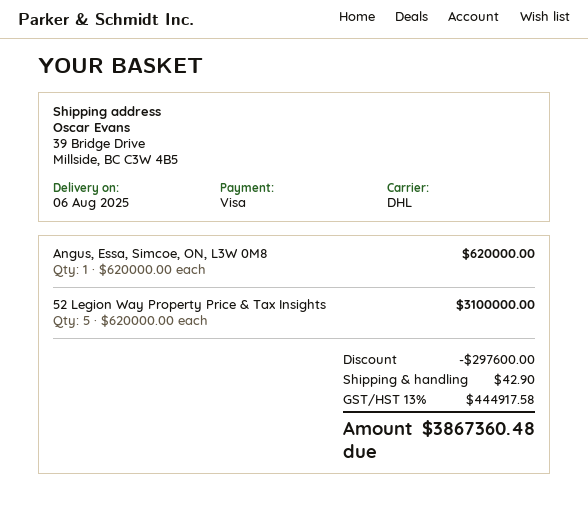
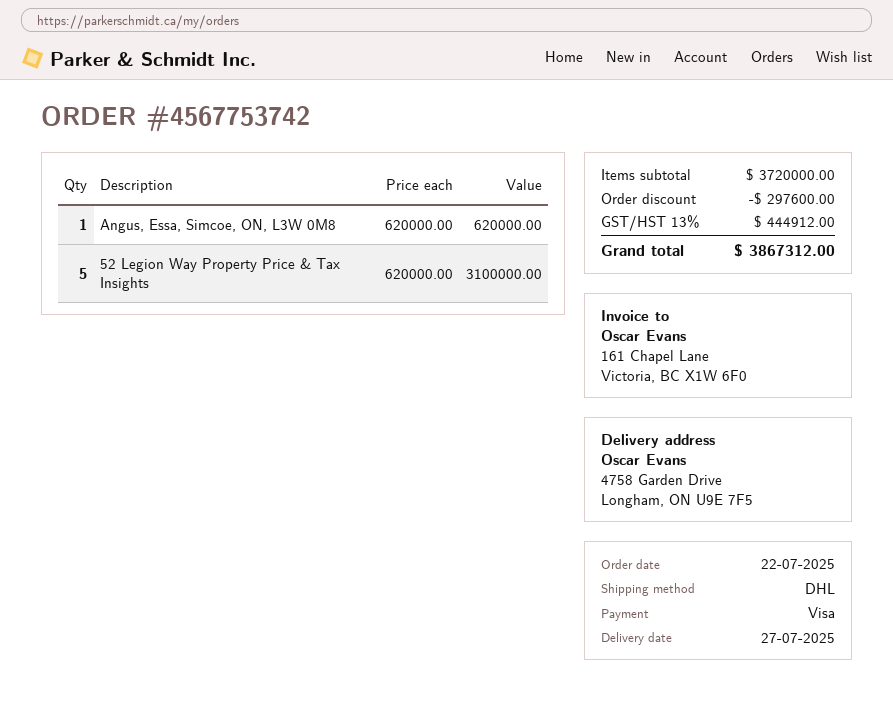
delivery date: 2025-08-06 -> 2025-07-27
ship to: 39 Bridge Drive, Millside, BC C3W 4B5 -> 4758 Garden Drive, Longham, ON U9E 7F5
shipping: 42.90 -> none
tax: 13% = 444917.58 -> 13% = 444912.00
total: 3867360.48 -> 3867312.00

